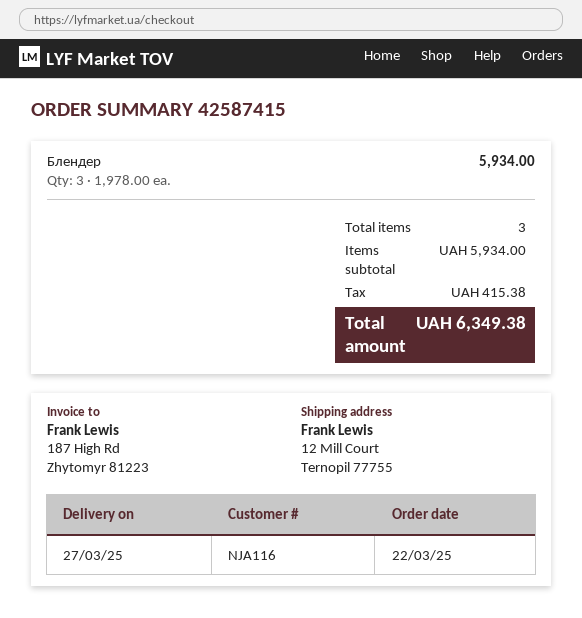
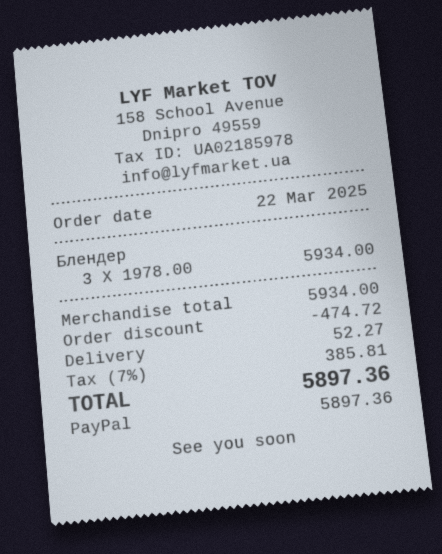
discount: none -> 474.72
shipping: none -> 52.27
tax: 415.38 -> 385.81
total: 6349.38 -> 5897.36

